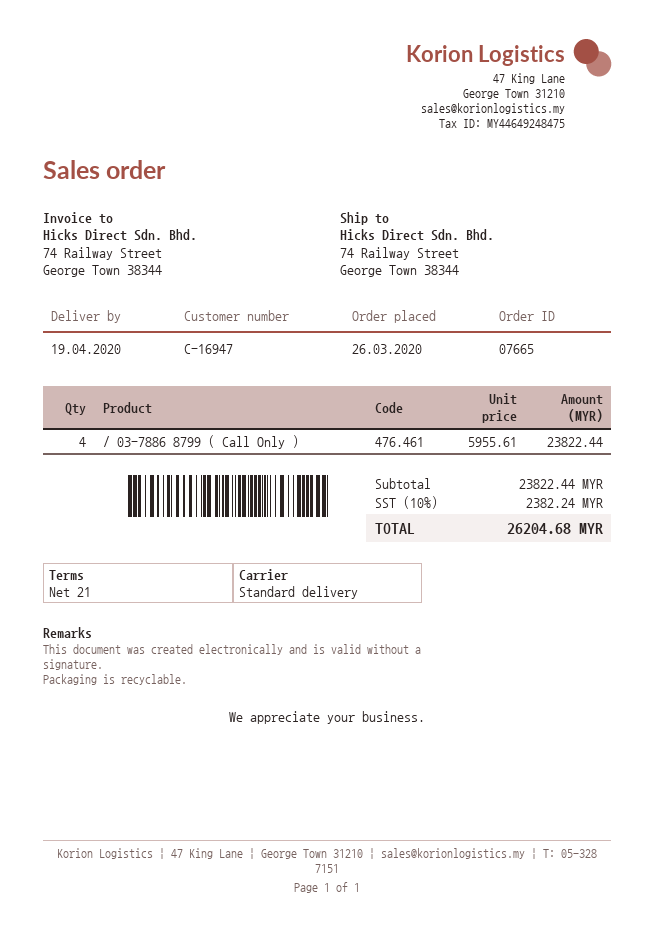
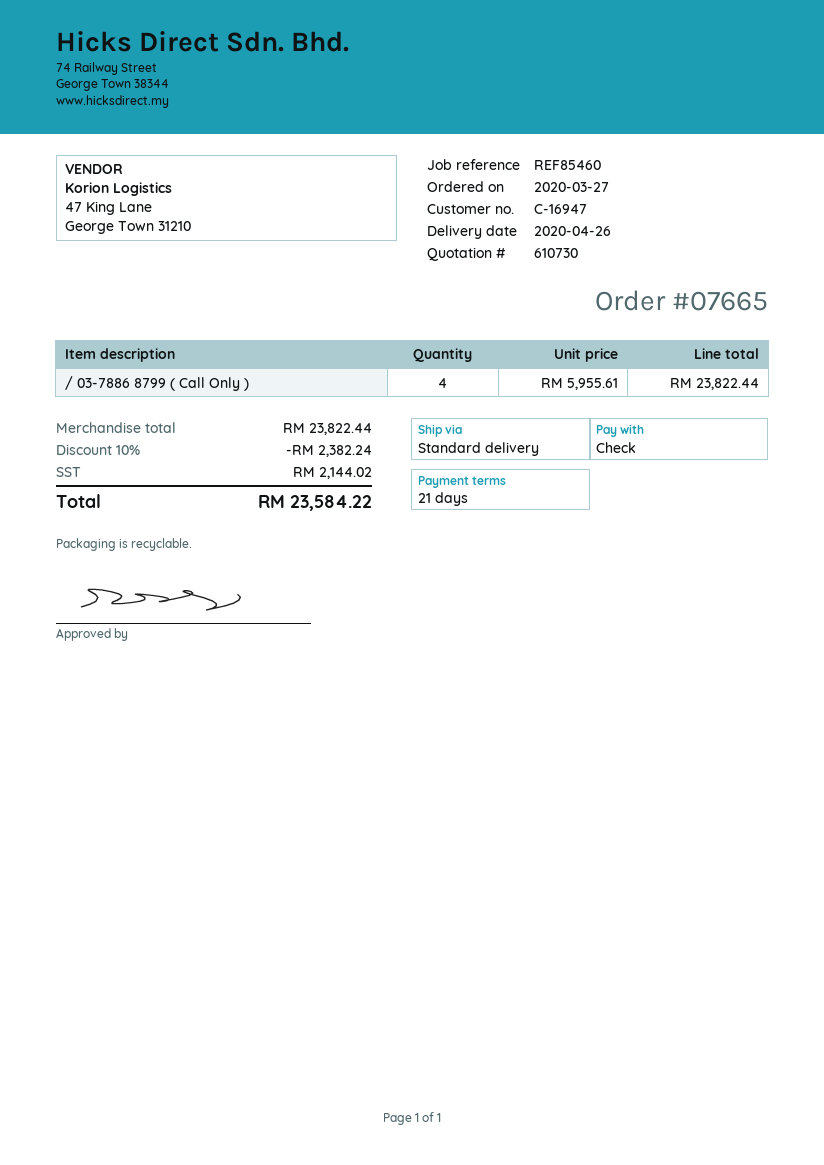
order date: 2020-03-26 -> 2020-03-27
delivery date: 2020-04-19 -> 2020-04-26
discount: none -> 10% = 2382.24
tax: 2382.24 -> 2144.02
total: 26204.68 -> 23584.22

